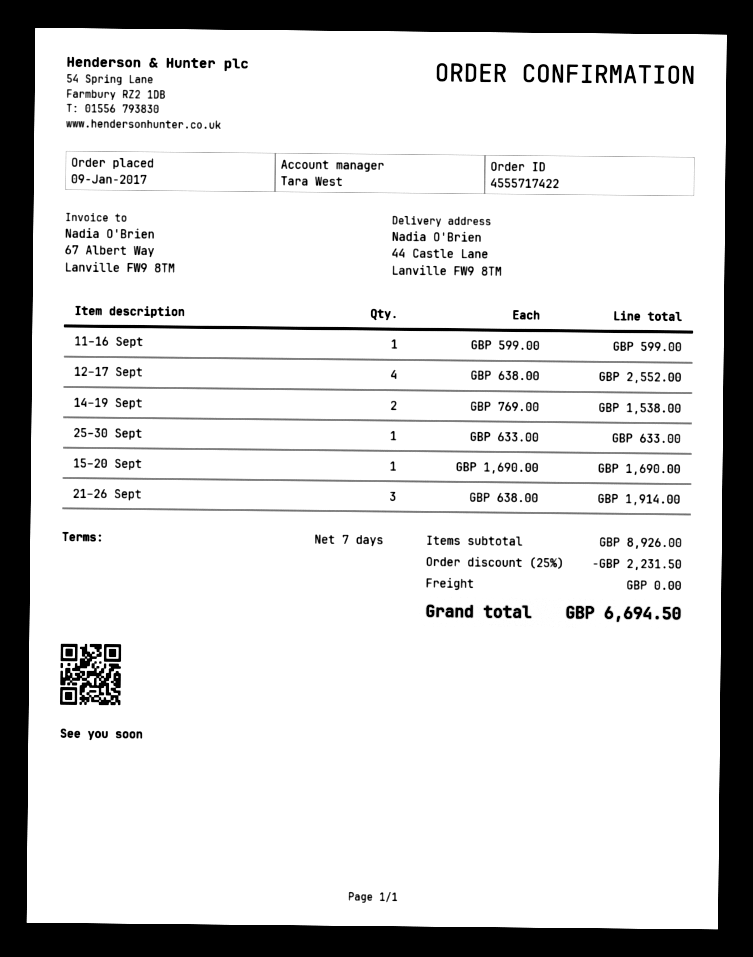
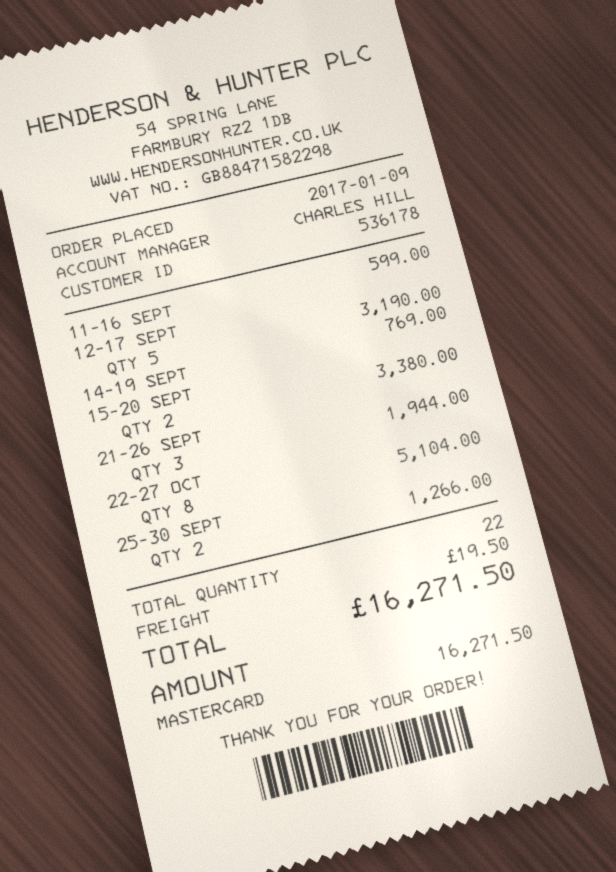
sales rep: Tara West -> CHARLES HILL
12–17 Sept: 4 for 2552.00 -> 5 for 3190.00
14–19 Sept: 2 for 1538.00 -> 1 for 769.00
25–30 Sept: 1 for 633.00 -> 2 for 1266.00
15–20 Sept: 1 for 1690.00 -> 2 for 3380.00
21–26 Sept: 3 for 1914.00 -> 3 for 1944.00
22–27 OCT: none -> 8 for 5104.00
discount: 25% = 2231.50 -> none
shipping: 0.00 -> 19.50
total: 6694.50 -> 16271.50

